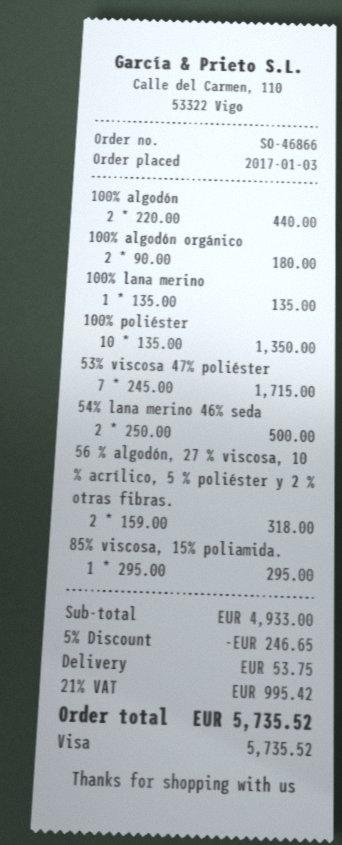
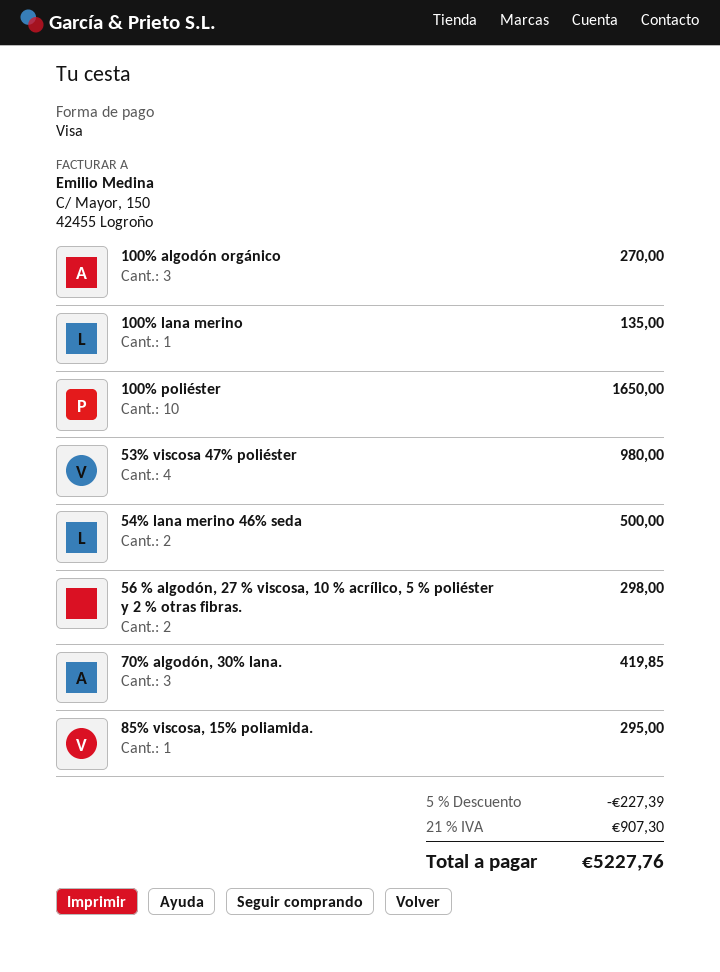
100% algodón: 2 for 440.00 -> none
100% algodón orgánico: 2 for 180.00 -> 3 for 270.00
100% poliéster: 10 for 1350.00 -> 10 for 1650.00
53% viscosa 47% poliéster: 7 for 1715.00 -> 4 for 980.00
56 % algodón, 27 % viscosa, 10 % acrílico, 5 % poliéster y 2 % otras fibras.: 2 for 318.00 -> 2 for 298.00
70% algodón, 30% lana.: none -> 3 for 419.85
discount: 5% = 246.65 -> 5% = 227.39
shipping: 53.75 -> none
tax: 21% = 995.42 -> 21% = 907.30
total: 5735.52 -> 5227.76

